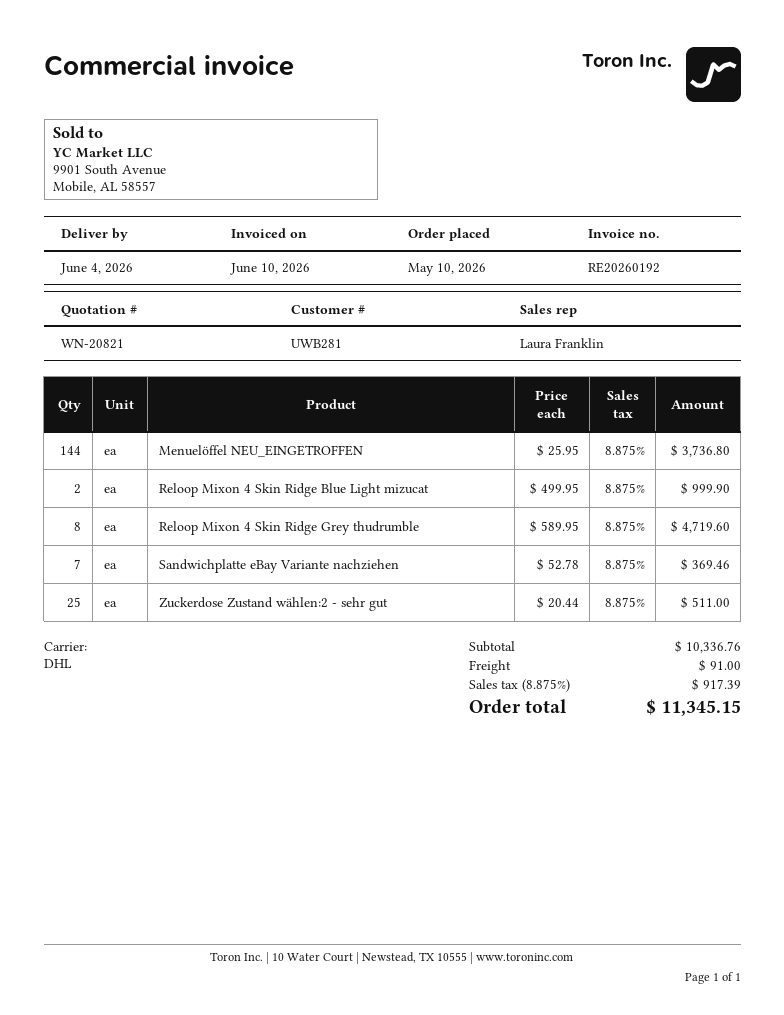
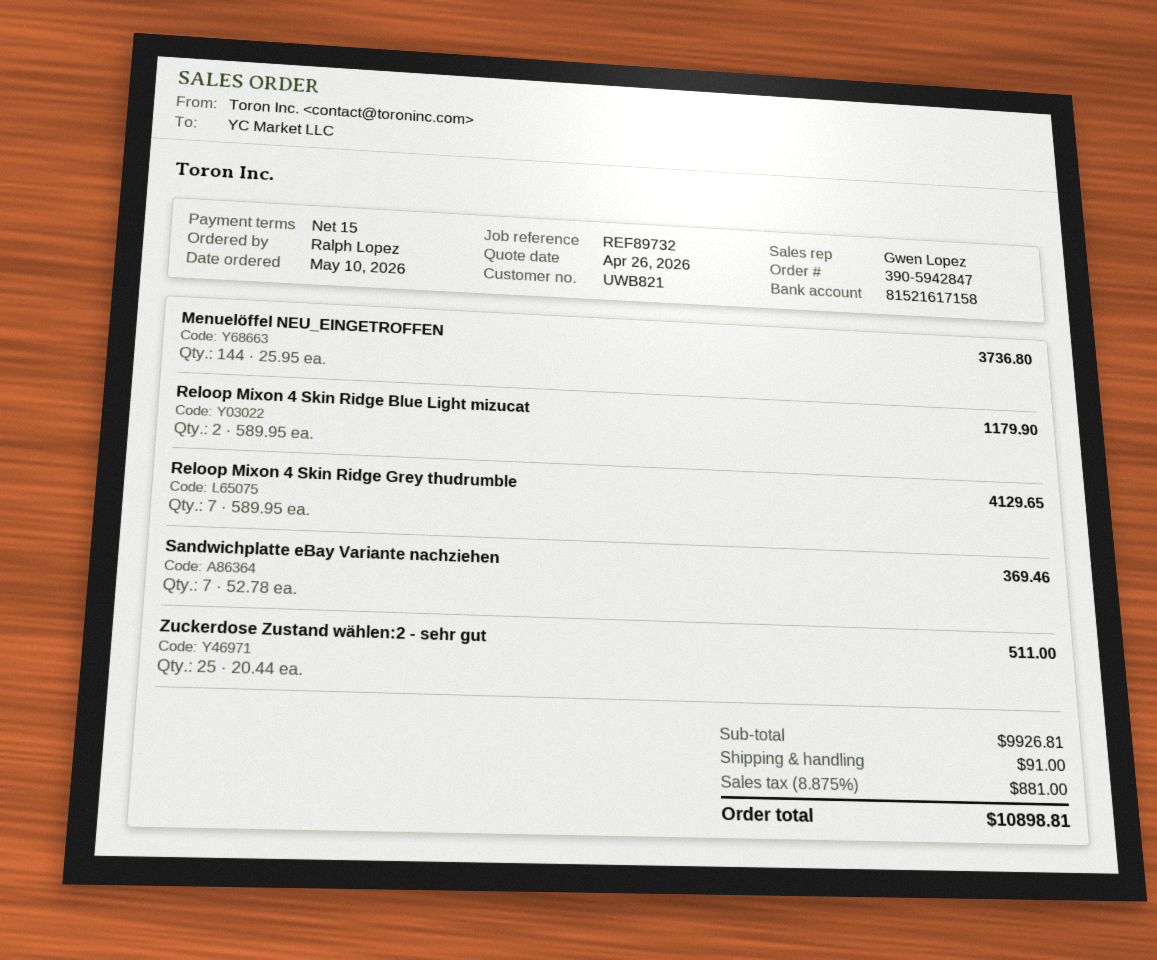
customer number: UWB281 -> UWB821
sales rep: Laura Franklin -> Gwen Lopez
Reloop Mixon 4 Skin Ridge Blue Light mizucat: 2 x 499.95 = 999.90 -> 2 x 589.95 = 1179.90
Reloop Mixon 4 Skin Ridge Grey thudrumble: 8 x 589.95 = 4719.60 -> 7 x 589.95 = 4129.65
subtotal: 10336.76 -> 9926.81
tax: 8.875% = 917.39 -> 8.875% = 881.00
total: 11345.15 -> 10898.81

